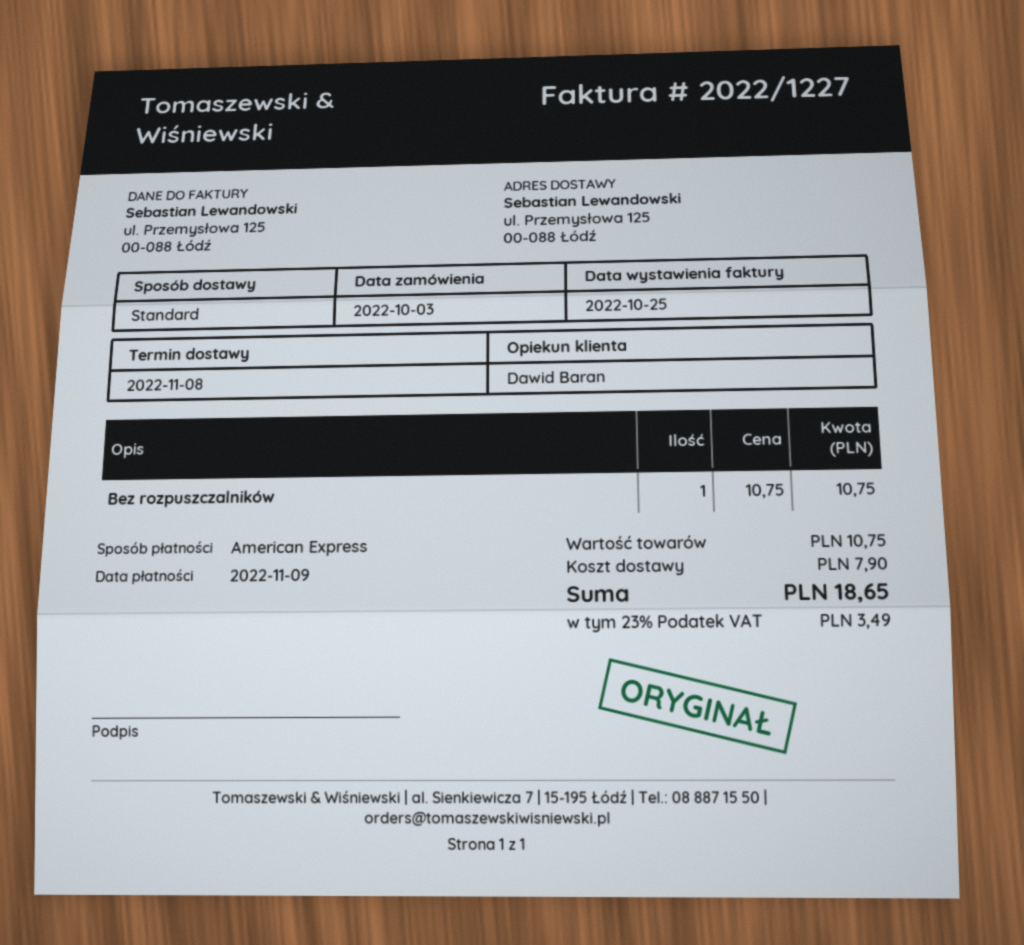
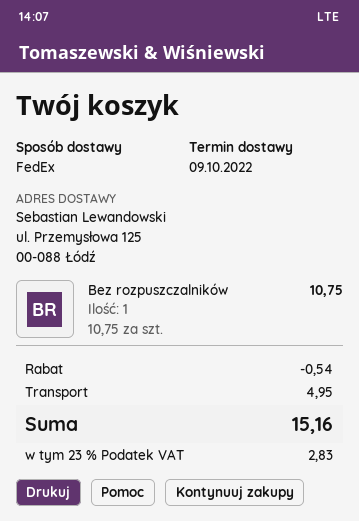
delivery date: 2022-11-08 -> 2022-10-09
shipping method: standard -> FedEx
discount: none -> 0.54
shipping: 7.90 -> 4.95
tax: 23% = 3.49 -> 23% = 2.83
total: 18.65 -> 15.16

